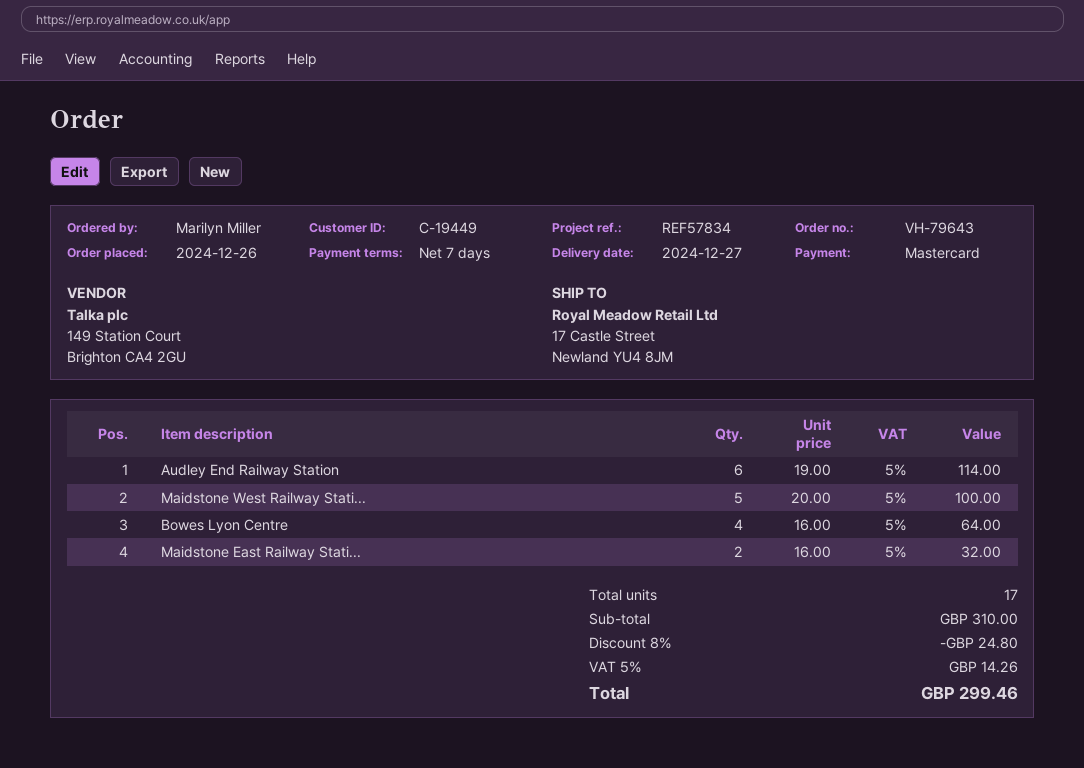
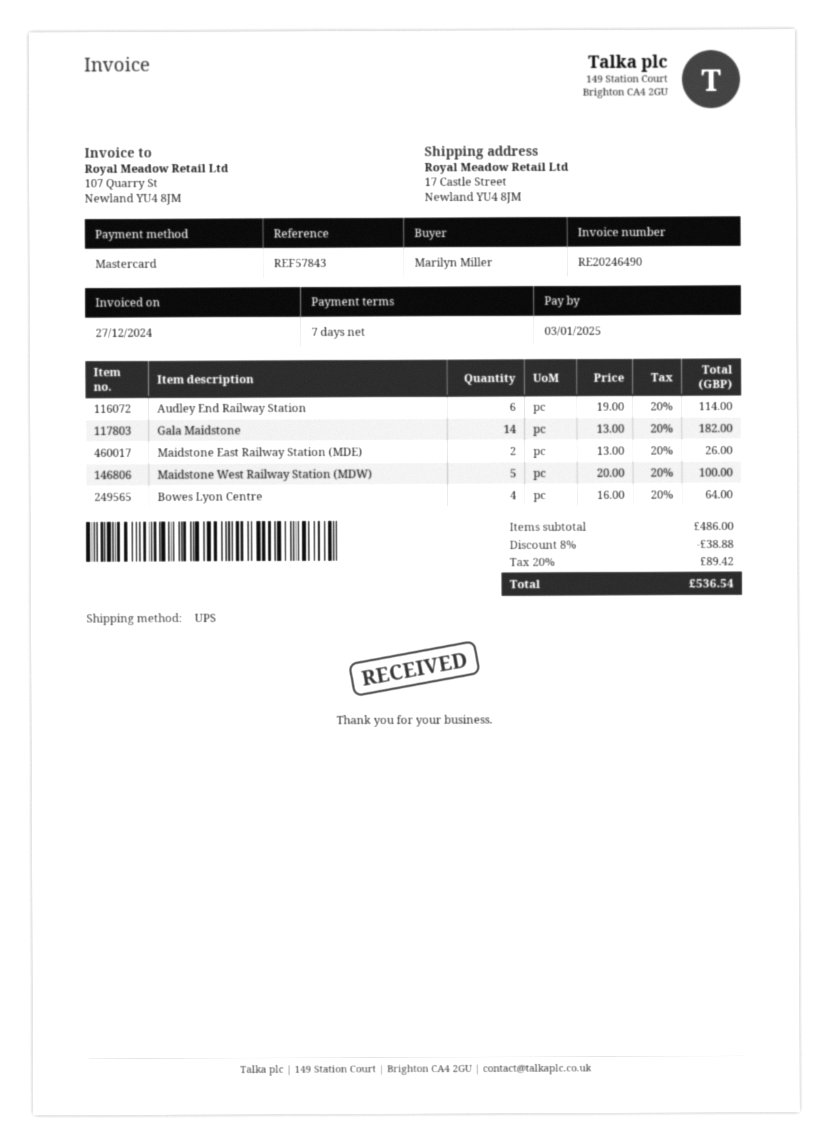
reference: REF57834 -> REF57843
Maidstone East Railway Stati...: 2 x 16.00 = 32.00 -> 2 x 13.00 = 26.00
Gala Maidstone: none -> 14 x 13.00 = 182.00
subtotal: 310.00 -> 486.00
discount: 8% = 24.80 -> 8% = 38.88
tax: 5% = 14.26 -> 20% = 89.42
total: 299.46 -> 536.54

